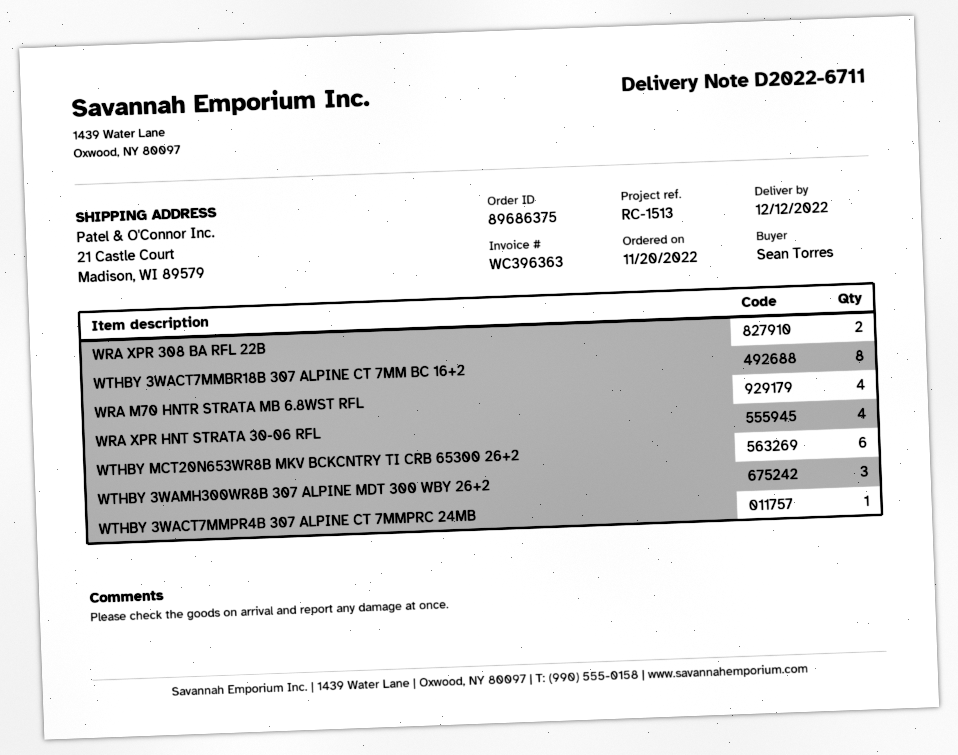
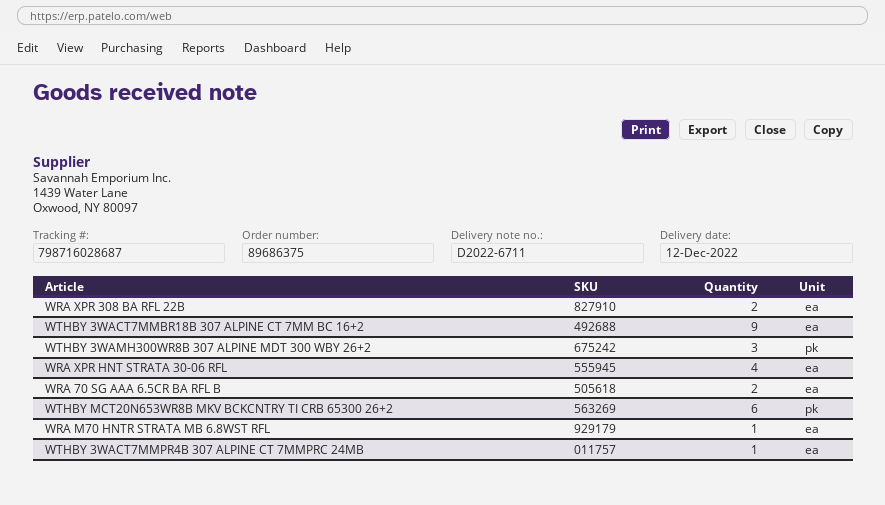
WTHBY 3WACT7MMBR18B 307 ALPINE CT 7MM BC 16+2: 8 -> 9
WRA M70 HNTR STRATA MB 6.8WST RFL: 4 -> 1
WRA 70 SG AAA 6.5CR BA RFL B: none -> 2

